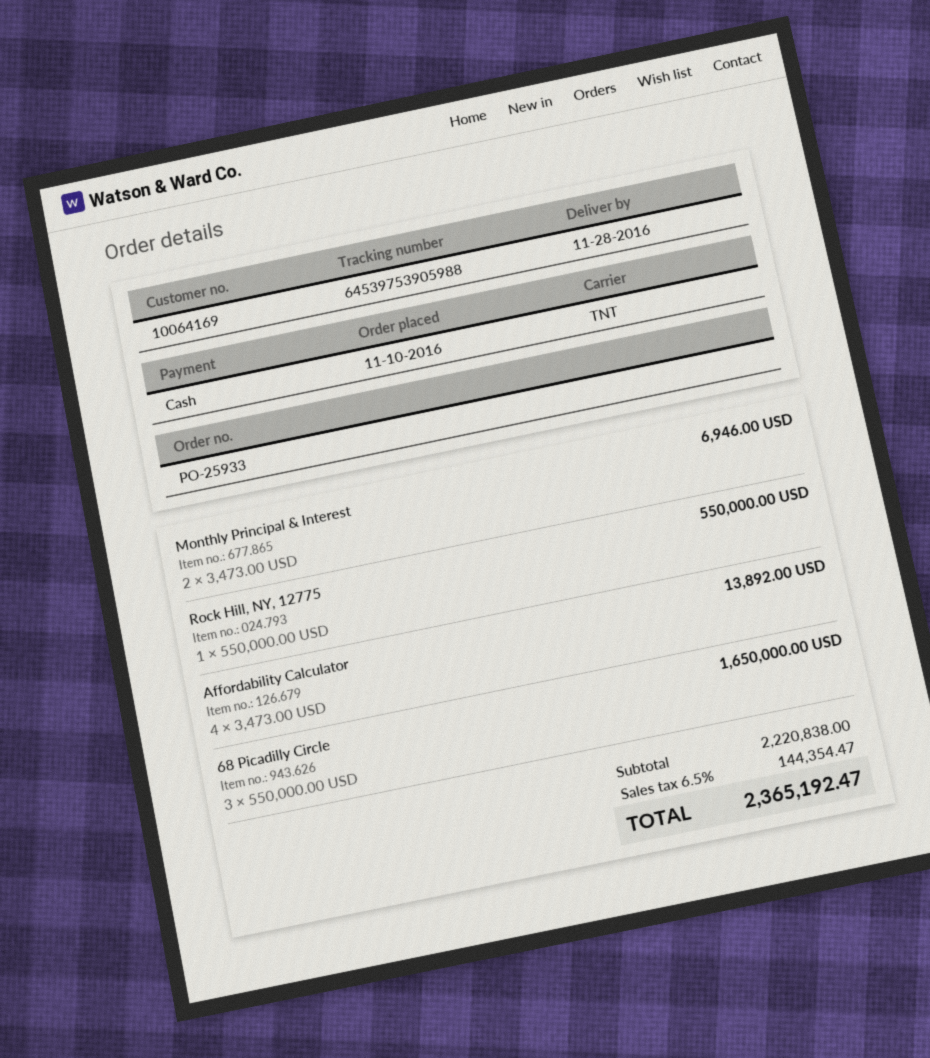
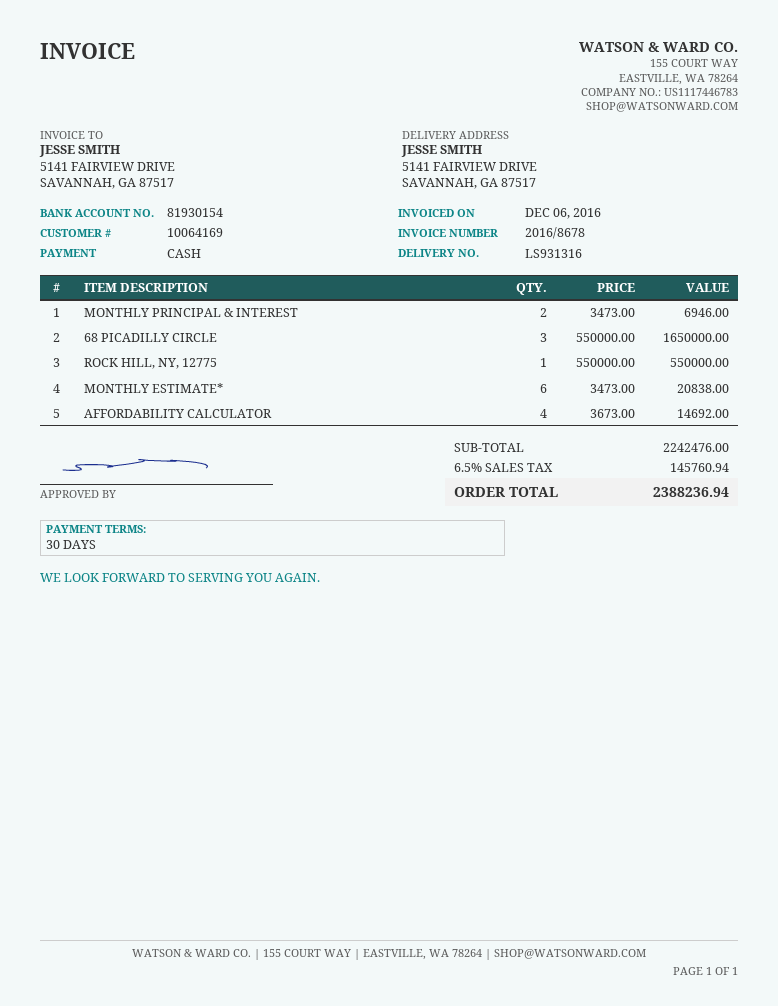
Affordability Calculator: 4 x 3473.00 = 13892.00 -> 4 x 3673.00 = 14692.00
MONTHLY ESTIMATE*: none -> 6 x 3473.00 = 20838.00
subtotal: 2220838.00 -> 2242476.00
tax: 6.5% = 144354.47 -> 6.5% = 145760.94
total: 2365192.47 -> 2388236.94

